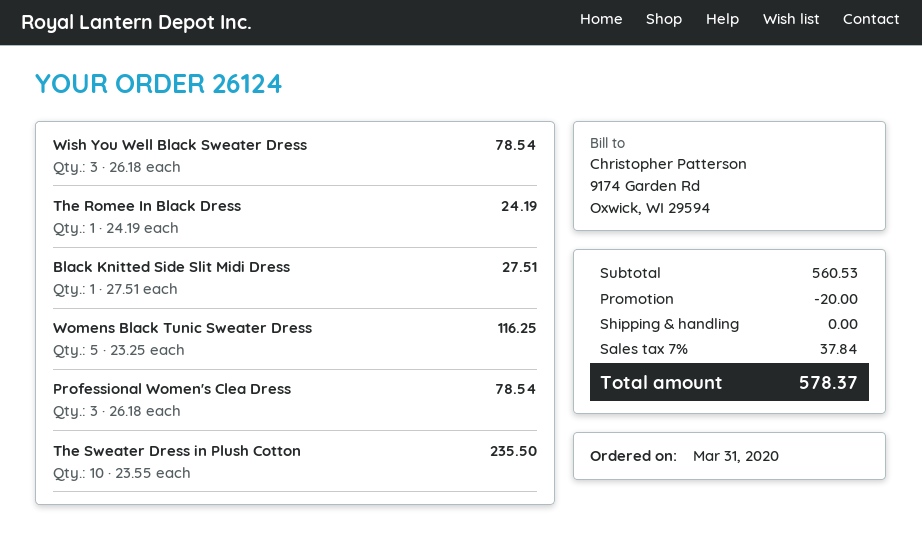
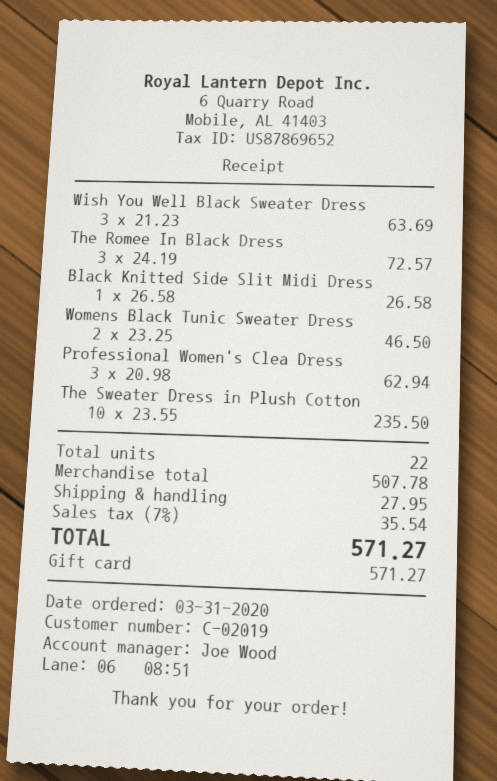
Wish You Well Black Sweater Dress: 3 x 26.18 = 78.54 -> 3 x 21.23 = 63.69
The Romee In Black Dress: 1 x 24.19 = 24.19 -> 3 x 24.19 = 72.57
Black Knitted Side Slit Midi Dress: 1 x 27.51 = 27.51 -> 1 x 26.58 = 26.58
Womens Black Tunic Sweater Dress: 5 x 23.25 = 116.25 -> 2 x 23.25 = 46.50
Professional Women's Clea Dress: 3 x 26.18 = 78.54 -> 3 x 20.98 = 62.94
subtotal: 560.53 -> 507.78
discount: 20.00 -> none
shipping: 0.00 -> 27.95
tax: 7% = 37.84 -> 7% = 35.54
total: 578.37 -> 571.27

